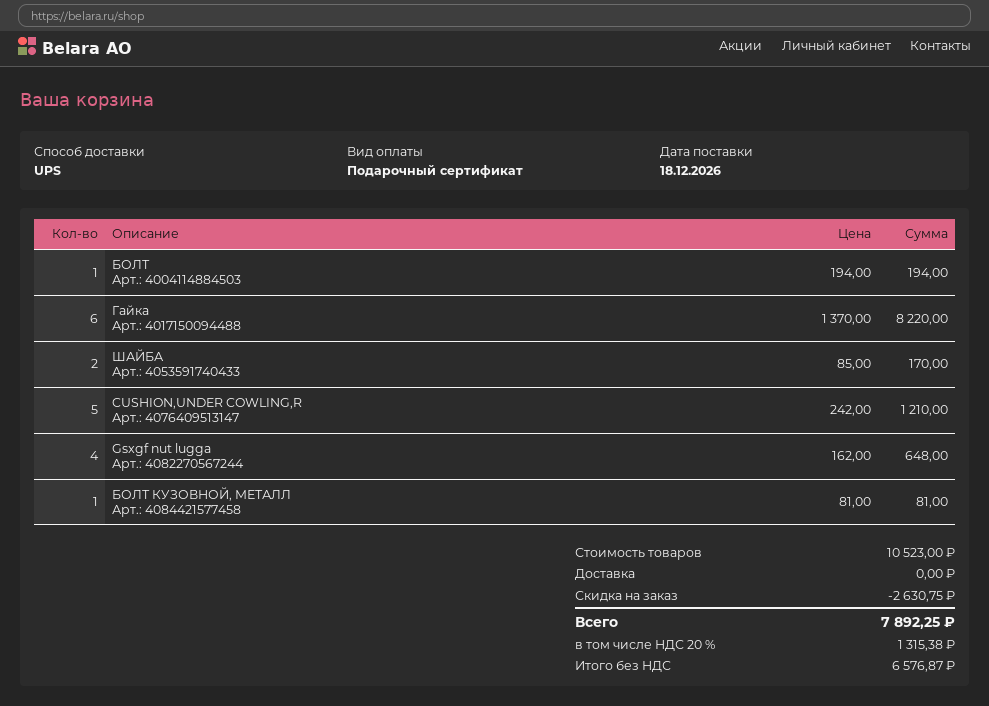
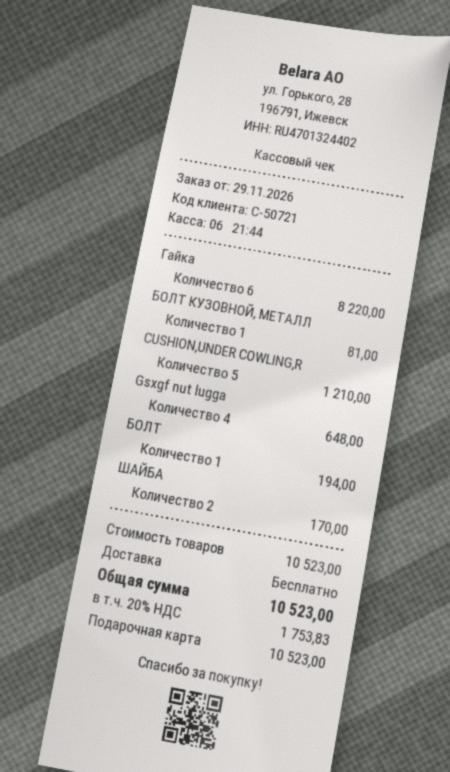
discount: 2630.75 -> none
tax: 20% = 1315.38 -> 20% = 1753.83
total: 7892.25 -> 10523.00

